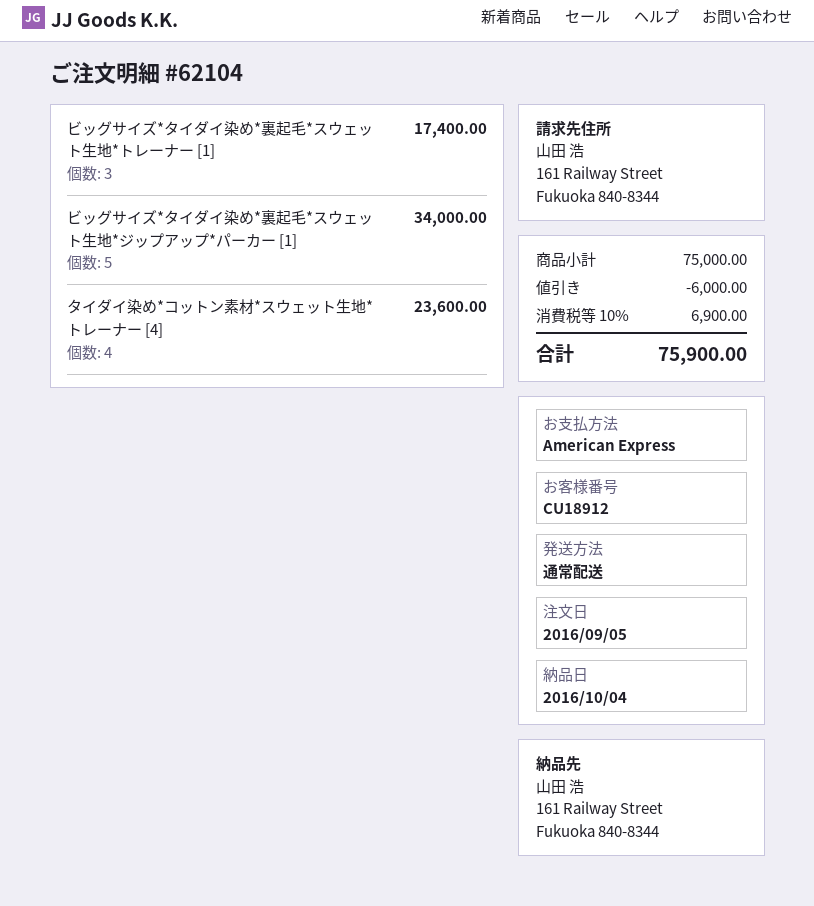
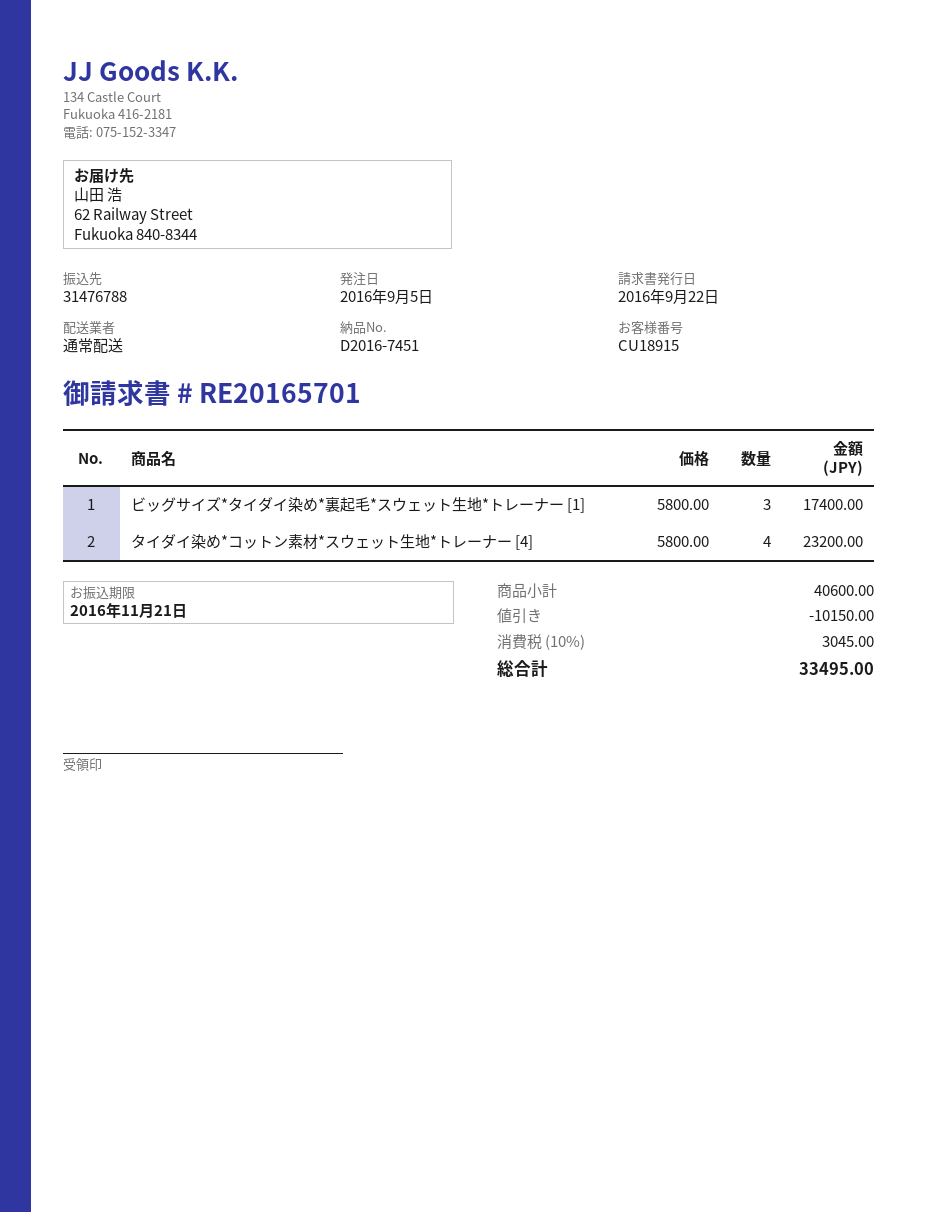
customer number: CU18912 -> CU18915
ship to: 161 Railway Street, Fukuoka 840-8344 -> 62 Railway Street, Fukuoka 840-8344
ビッグサイズ*タイダイ染め*裏起毛*スウェット生地*ジップアップ*パーカー [1]: 5 for 34000.00 -> none
タイダイ染め*コットン素材*スウェット生地*トレーナー [4]: 4 for 23600.00 -> 4 for 23200.00
subtotal: 75000.00 -> 40600.00
discount: 6000.00 -> 10150.00
tax: 10% = 6900.00 -> 10% = 3045.00
total: 75900.00 -> 33495.00

